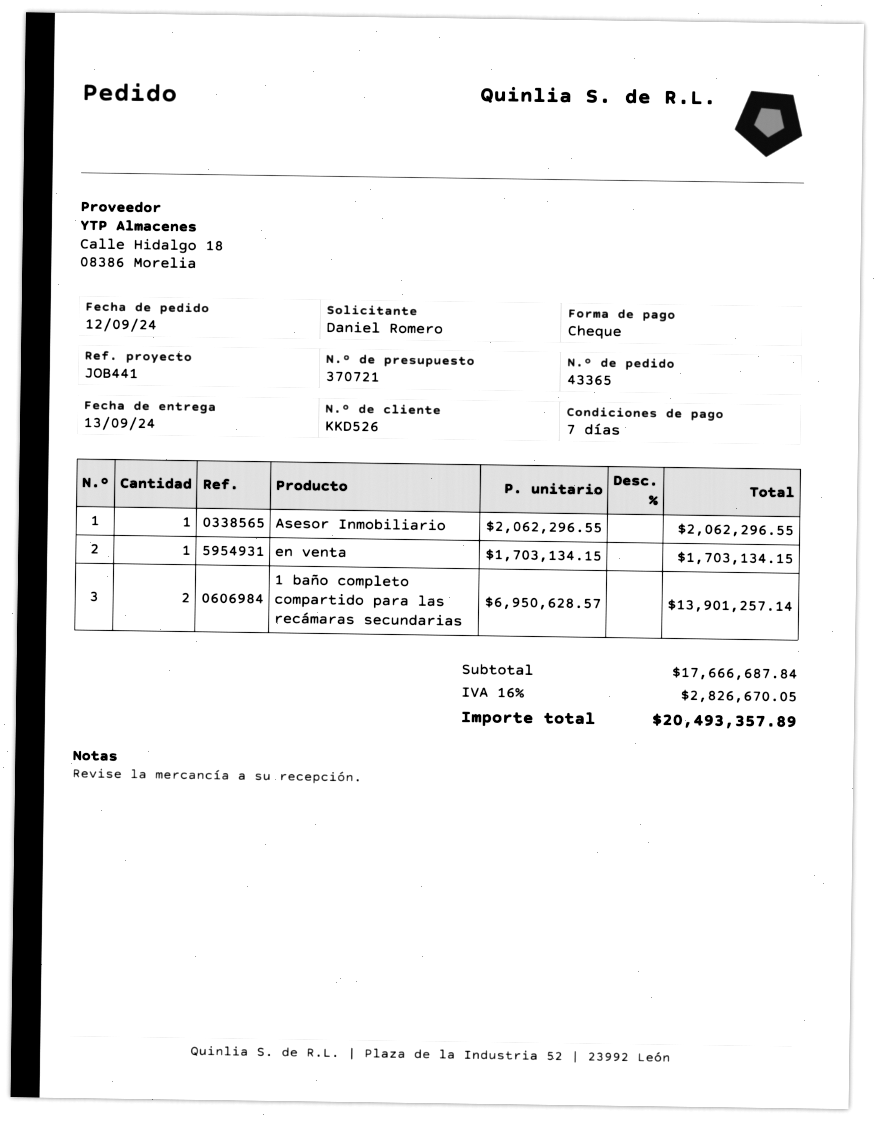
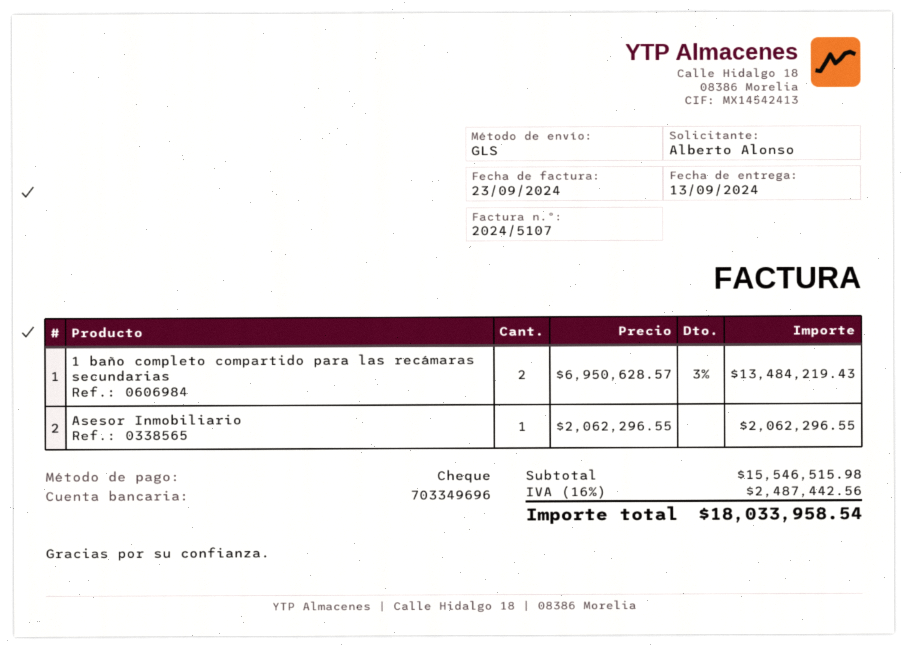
ordered by: Daniel Romero -> Alberto Alonso
en venta: 1 x 1703134.15 = 1703134.15 -> none
1 baño completo compartido para las recámaras secundarias: 2 x 6950628.57 = 13901257.14 -> 2 x 6950628.57 - 3% = 13484219.43
subtotal: 17666687.84 -> 15546515.98
tax: 16% = 2826670.05 -> 16% = 2487442.56
total: 20493357.89 -> 18033958.54

